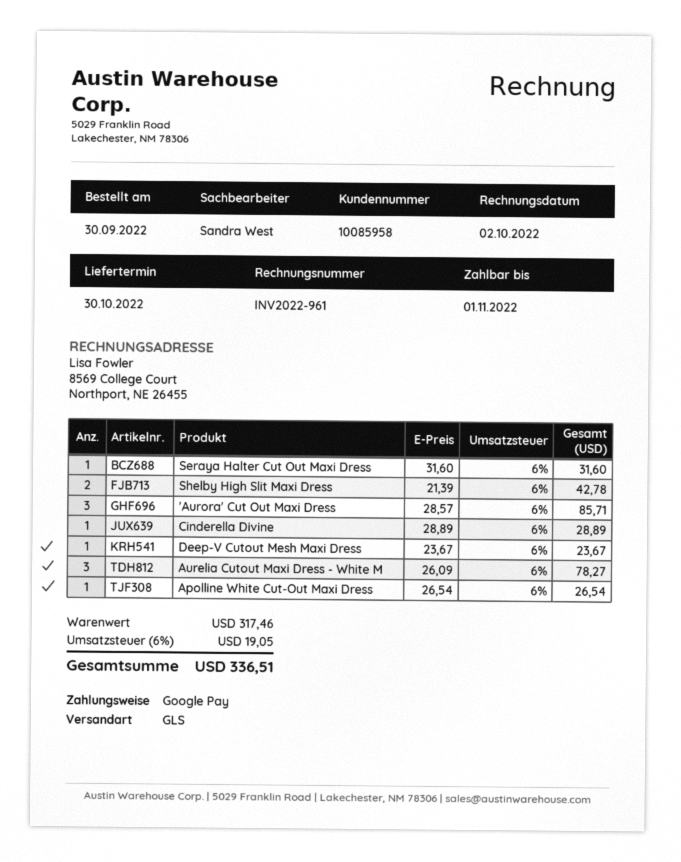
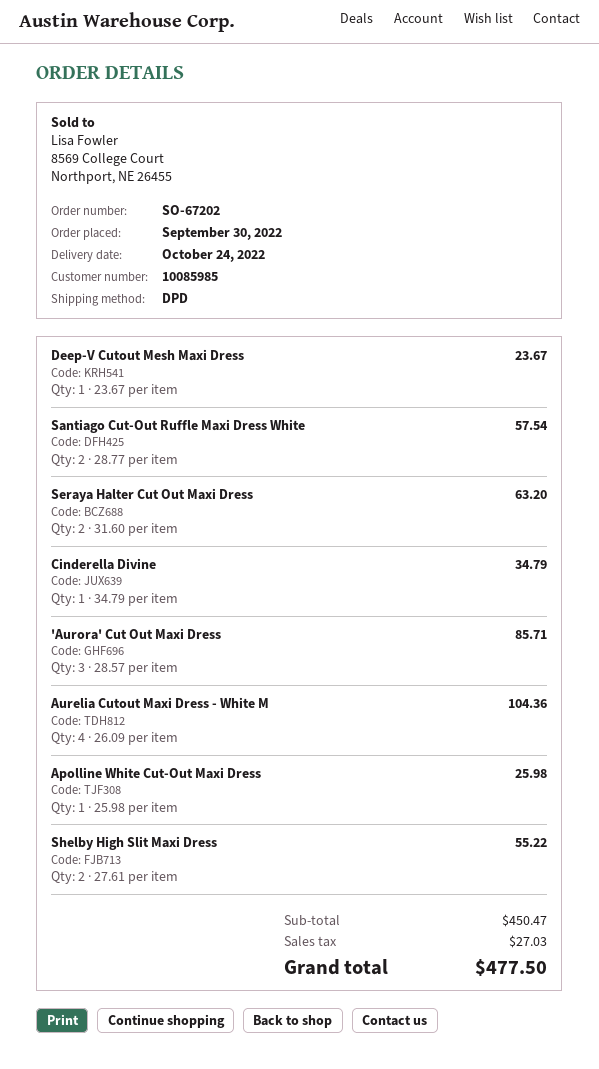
delivery date: 2022-10-30 -> 2022-10-24
customer number: 10085958 -> 10085985
shipping method: GLS -> DPD
Seraya Halter Cut Out Maxi Dress: 1 x 31.60 = 31.60 -> 2 x 31.60 = 63.20
Shelby High Slit Maxi Dress: 2 x 21.39 = 42.78 -> 2 x 27.61 = 55.22
Cinderella Divine: 1 x 28.89 = 28.89 -> 1 x 34.79 = 34.79
Aurelia Cutout Maxi Dress - White M: 3 x 26.09 = 78.27 -> 4 x 26.09 = 104.36
Apolline White Cut-Out Maxi Dress: 1 x 26.54 = 26.54 -> 1 x 25.98 = 25.98
Santiago Cut-Out Ruffle Maxi Dress White: none -> 2 x 28.77 = 57.54
subtotal: 317.46 -> 450.47
tax: 19.05 -> 27.03
total: 336.51 -> 477.50

